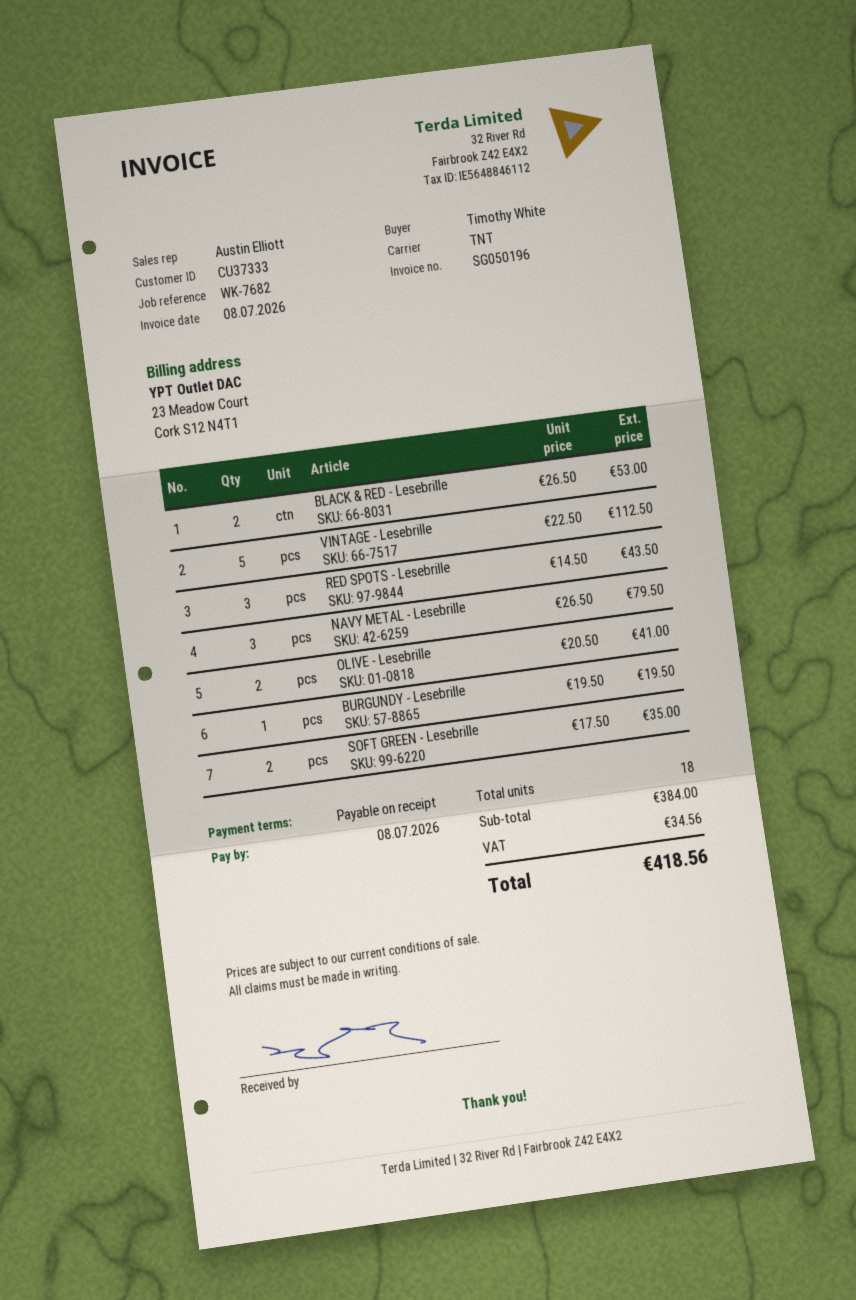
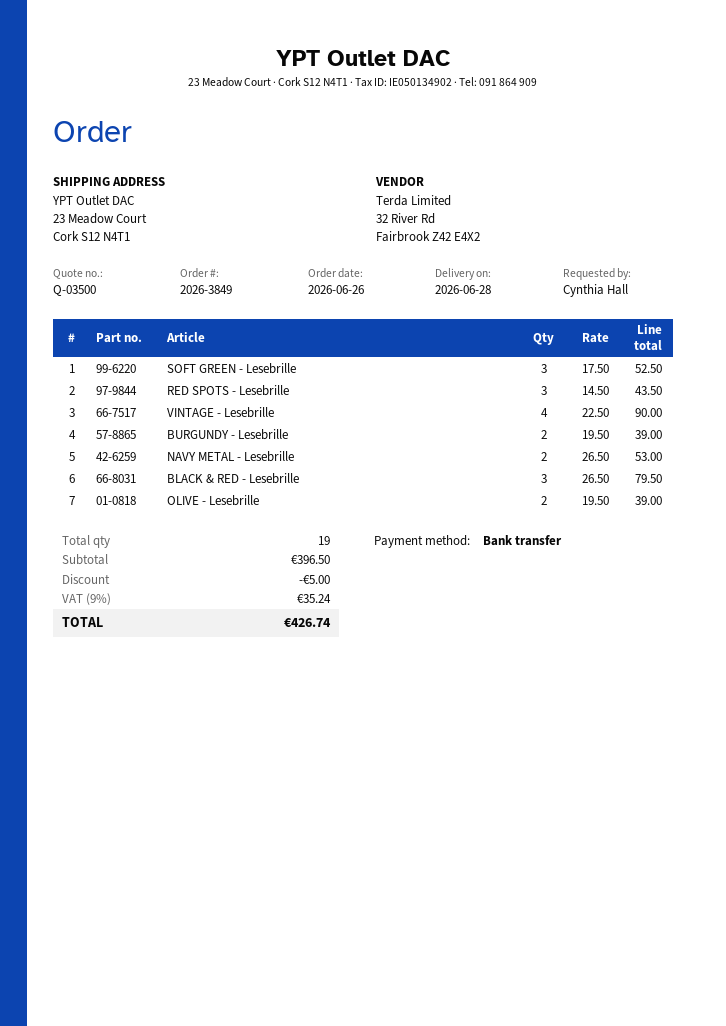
ordered by: Timothy White -> Cynthia Hall
BLACK & RED - Lesebrille: 2 x 26.50 = 53.00 -> 3 x 26.50 = 79.50
VINTAGE - Lesebrille: 5 x 22.50 = 112.50 -> 4 x 22.50 = 90.00
NAVY METAL - Lesebrille: 3 x 26.50 = 79.50 -> 2 x 26.50 = 53.00
OLIVE - Lesebrille: 2 x 20.50 = 41.00 -> 2 x 19.50 = 39.00
BURGUNDY - Lesebrille: 1 x 19.50 = 19.50 -> 2 x 19.50 = 39.00
SOFT GREEN - Lesebrille: 2 x 17.50 = 35.00 -> 3 x 17.50 = 52.50
total quantity: 18 -> 19
subtotal: 384.00 -> 396.50
discount: none -> 5.00
tax: 34.56 -> 35.24
total: 418.56 -> 426.74

